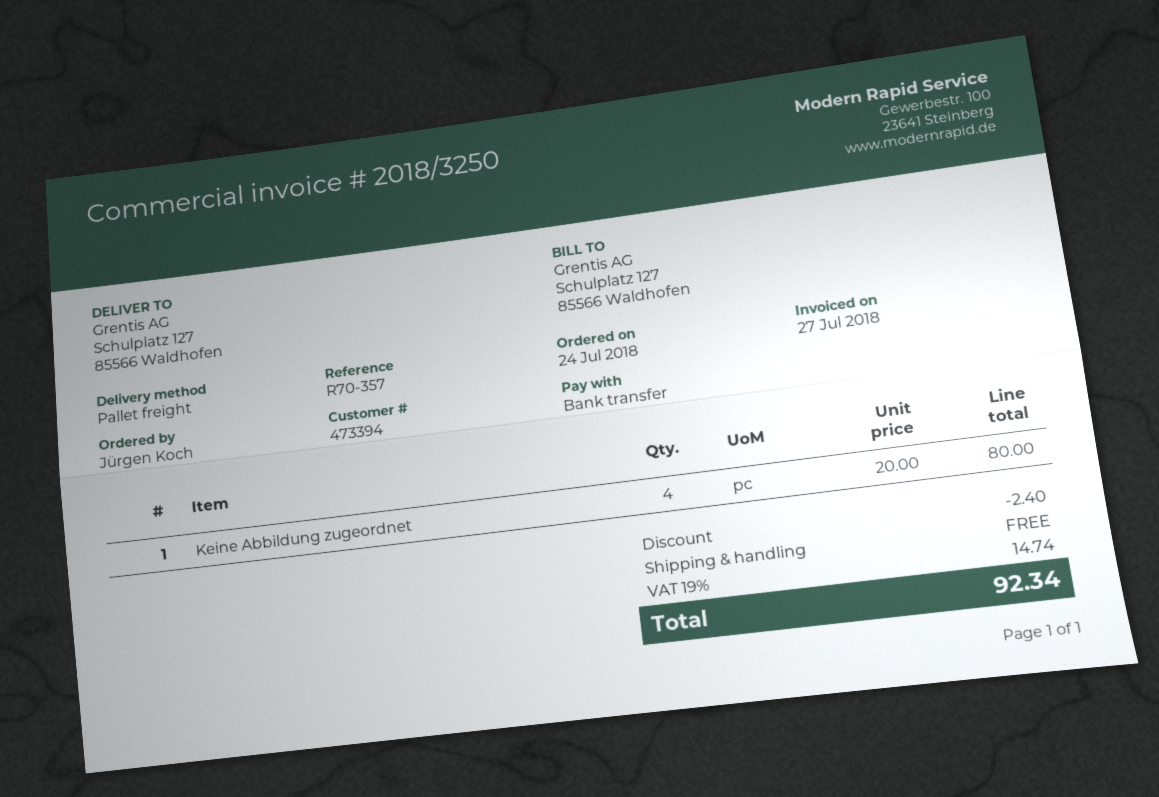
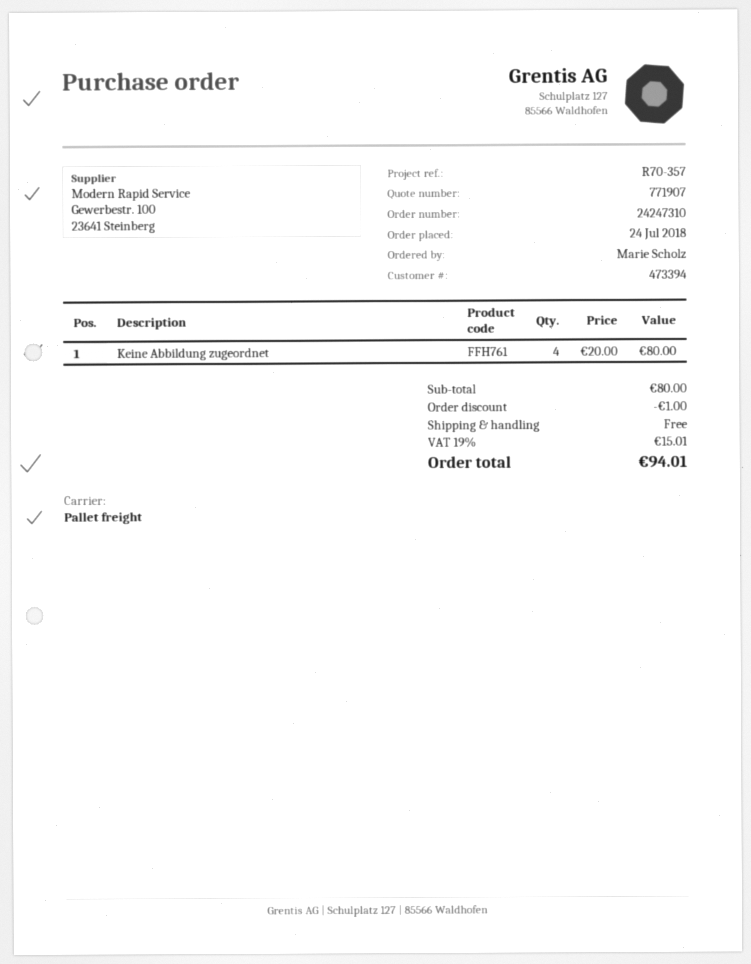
ordered by: Jürgen Koch -> Marie Scholz
discount: 2.40 -> 1.00
tax: 19% = 14.74 -> 19% = 15.01
total: 92.34 -> 94.01

